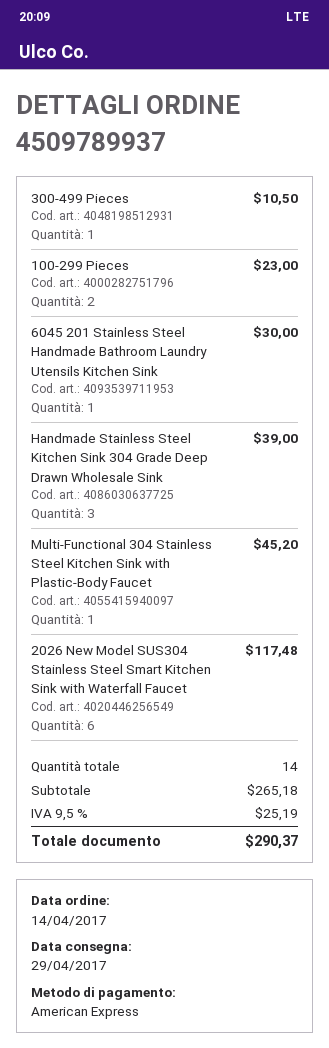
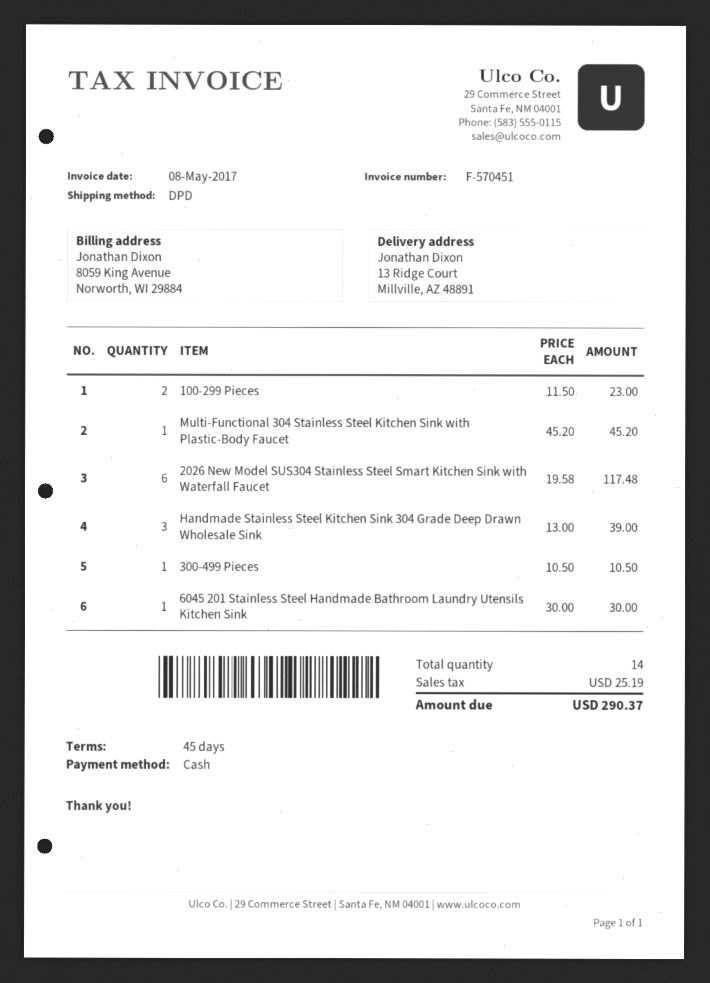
payment method: American Express -> cash

